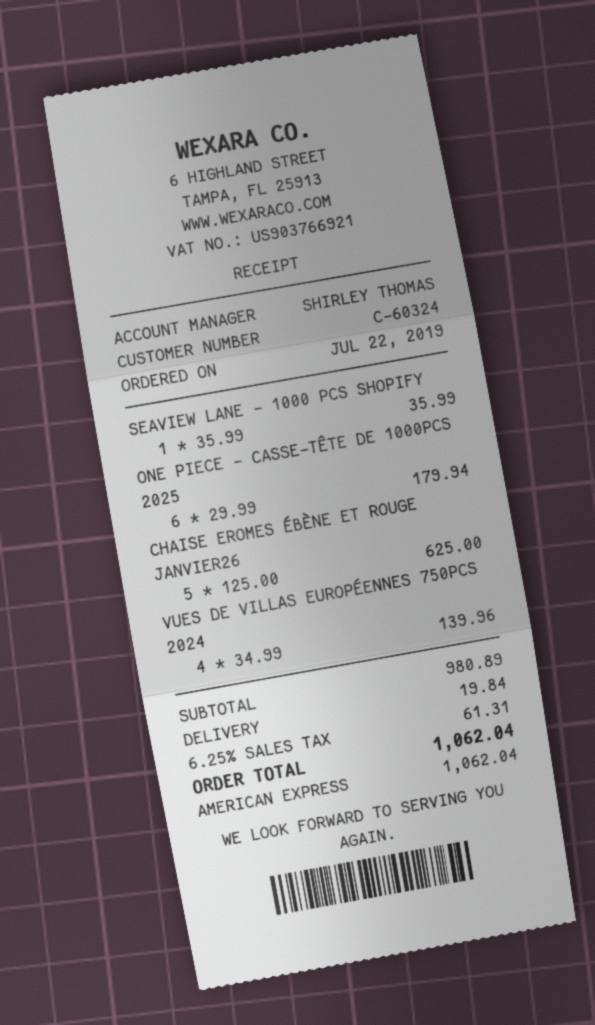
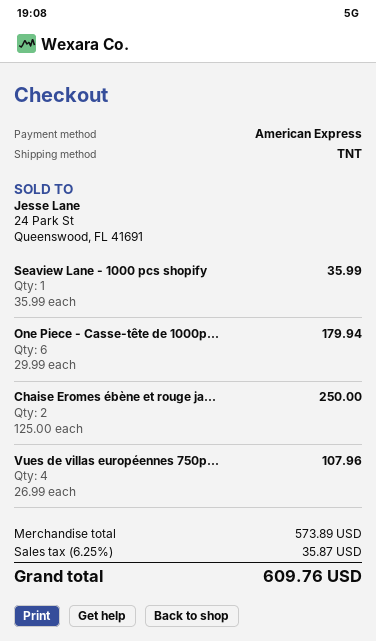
CHAISE EROMES ÉBÈNE ET ROUGE JANVIER26: 5 x 125.00 = 625.00 -> 2 x 125.00 = 250.00
VUES DE VILLAS EUROPÉENNES 750PCS 2024: 4 x 34.99 = 139.96 -> 4 x 26.99 = 107.96
subtotal: 980.89 -> 573.89
shipping: 19.84 -> none
tax: 6.25% = 61.31 -> 6.25% = 35.87
total: 1062.04 -> 609.76

